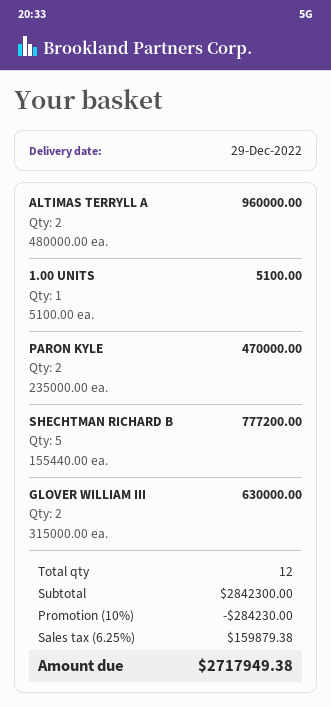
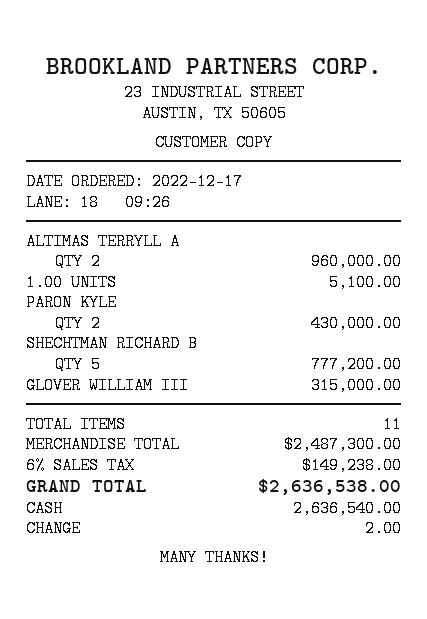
PARON KYLE: 2 for 470000.00 -> 2 for 430000.00
GLOVER WILLIAM III: 2 for 630000.00 -> 1 for 315000.00
total quantity: 12 -> 11
subtotal: 2842300.00 -> 2487300.00
discount: 10% = 284230.00 -> none
tax: 6.25% = 159879.38 -> 6% = 149238.00
total: 2717949.38 -> 2636538.00

